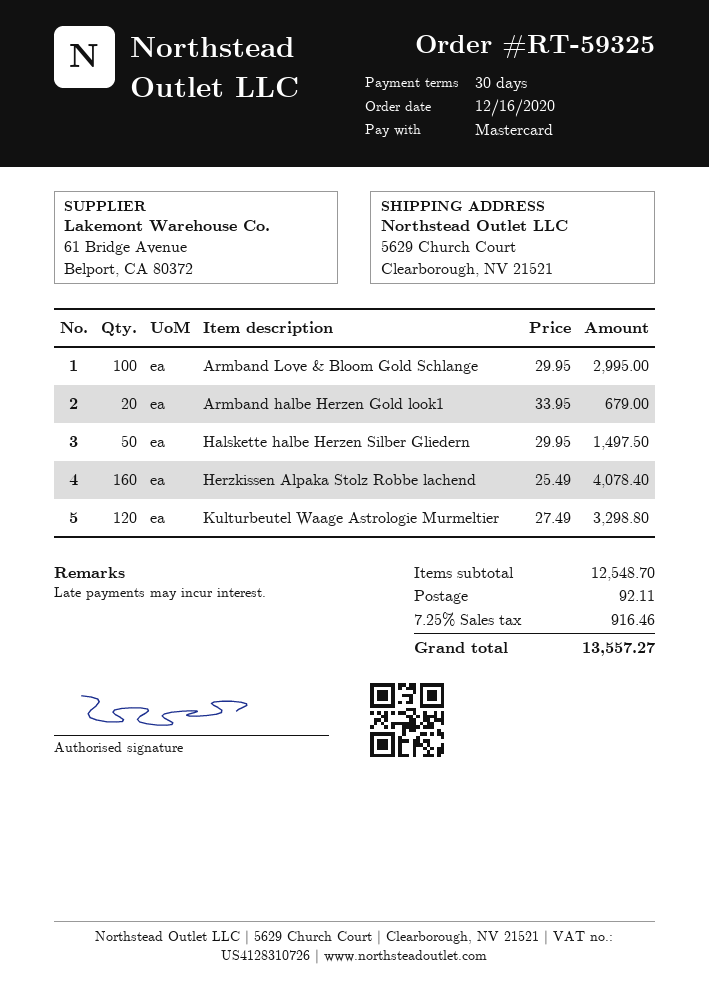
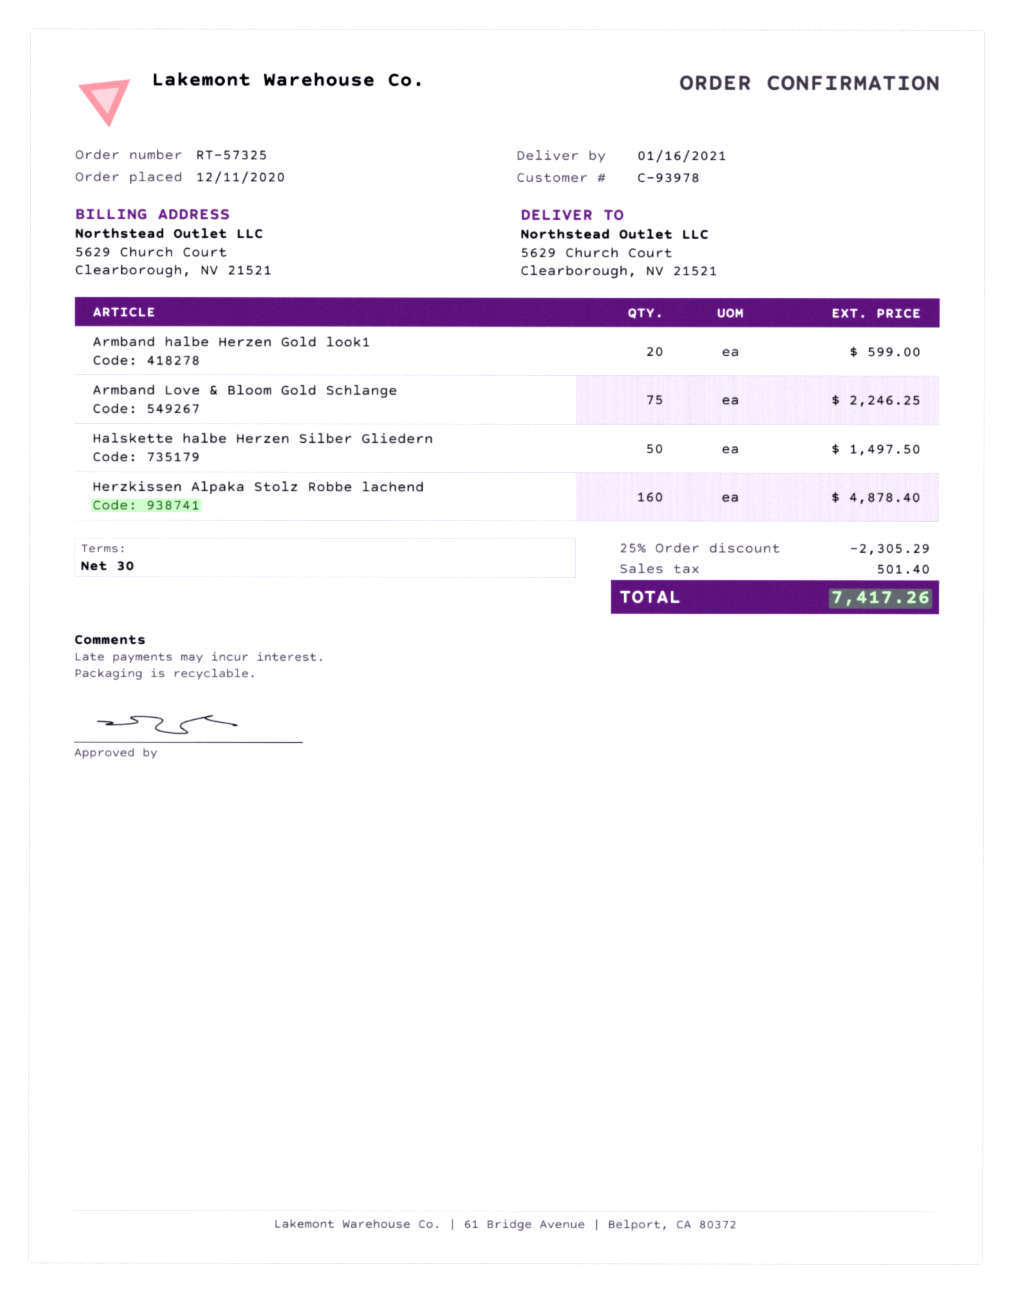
order number: RT-59325 -> RT-57325
order date: 2020-12-16 -> 2020-12-11
Armband Love & Bloom Gold Schlange: 100 for 2995.00 -> 75 for 2246.25
Armband halbe Herzen Gold look1: 20 for 679.00 -> 20 for 599.00
Herzkissen Alpaka Stolz Robbe lachend: 160 for 4078.40 -> 160 for 4878.40
Kulturbeutel Waage Astrologie Murmeltier: 120 for 3298.80 -> none
discount: none -> 25% = 2305.29
shipping: 92.11 -> none
tax: 916.46 -> 501.40
total: 13557.27 -> 7417.26

